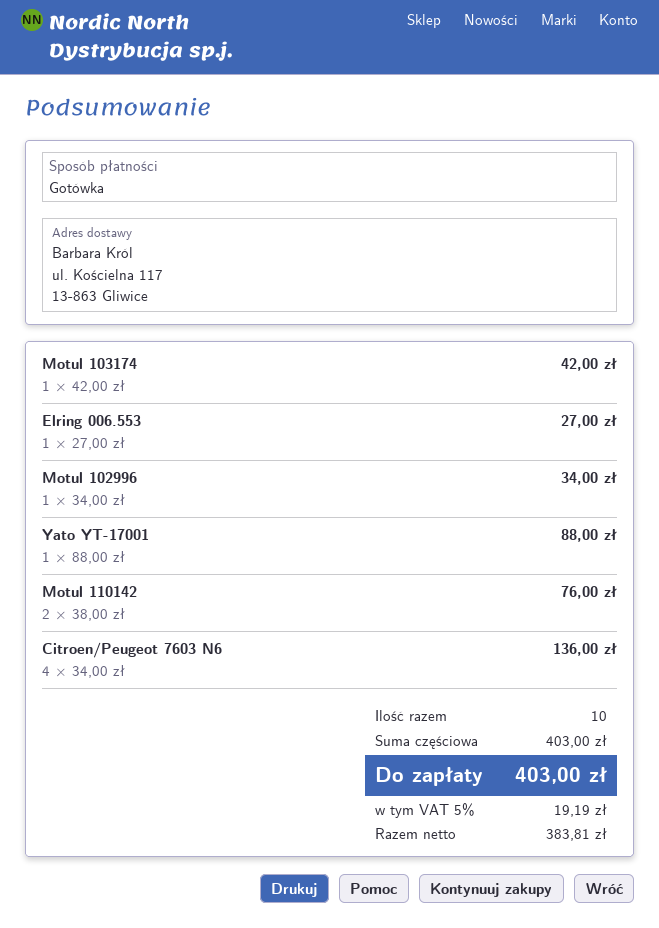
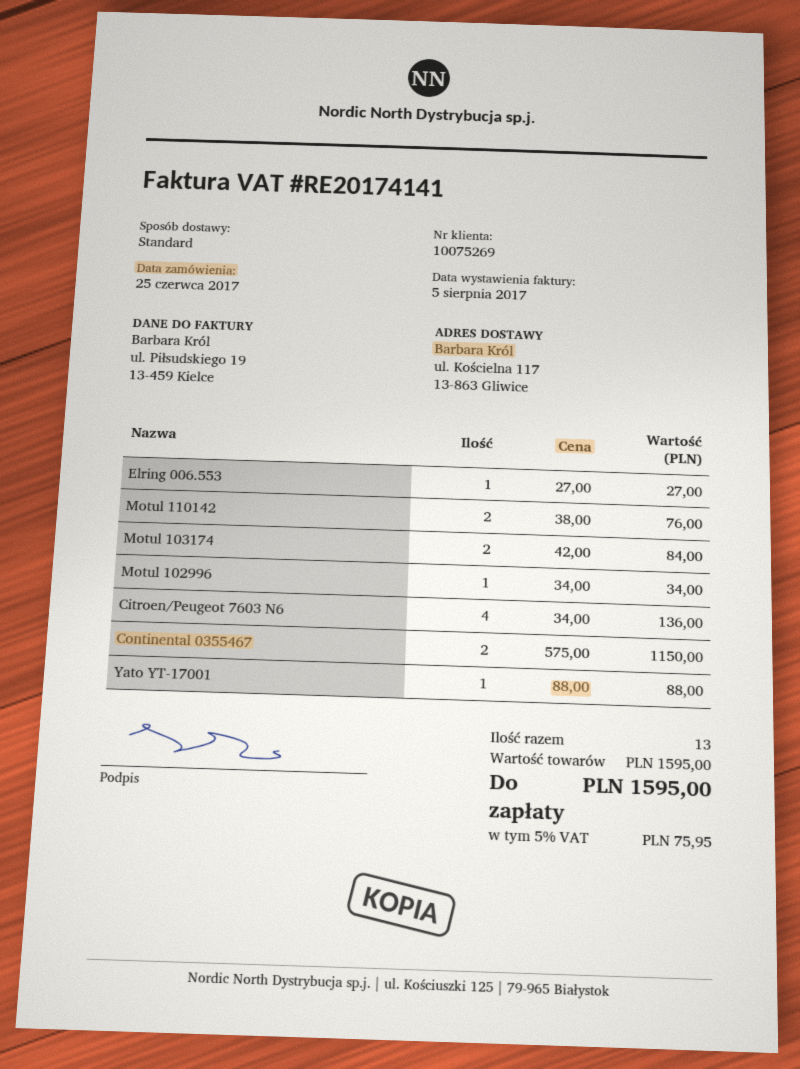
Motul 103174: 1 x 42.00 = 42.00 -> 2 x 42.00 = 84.00
Continental 0355467: none -> 2 x 575.00 = 1150.00
total quantity: 10 -> 13
subtotal: 403.00 -> 1595.00
tax: 5% = 19.19 -> 5% = 75.95
total: 403.00 -> 1595.00

